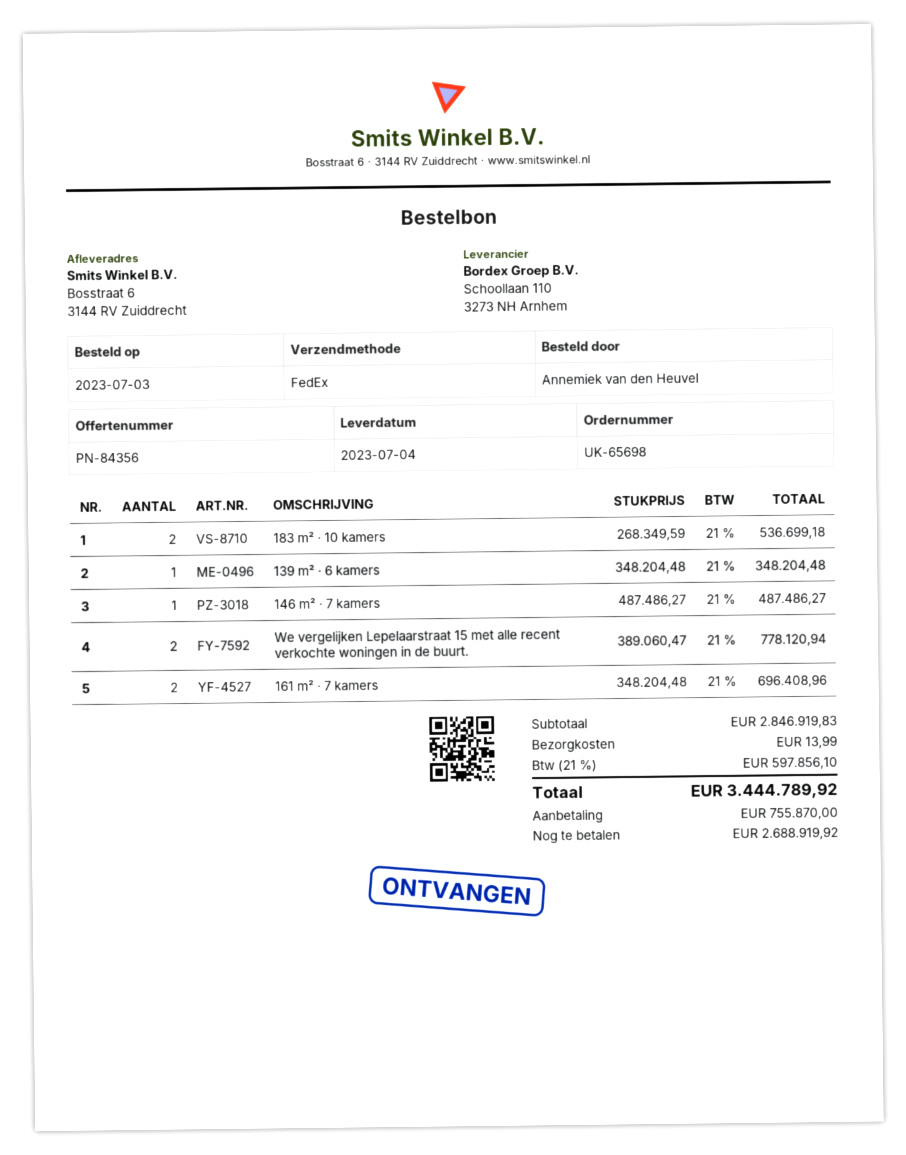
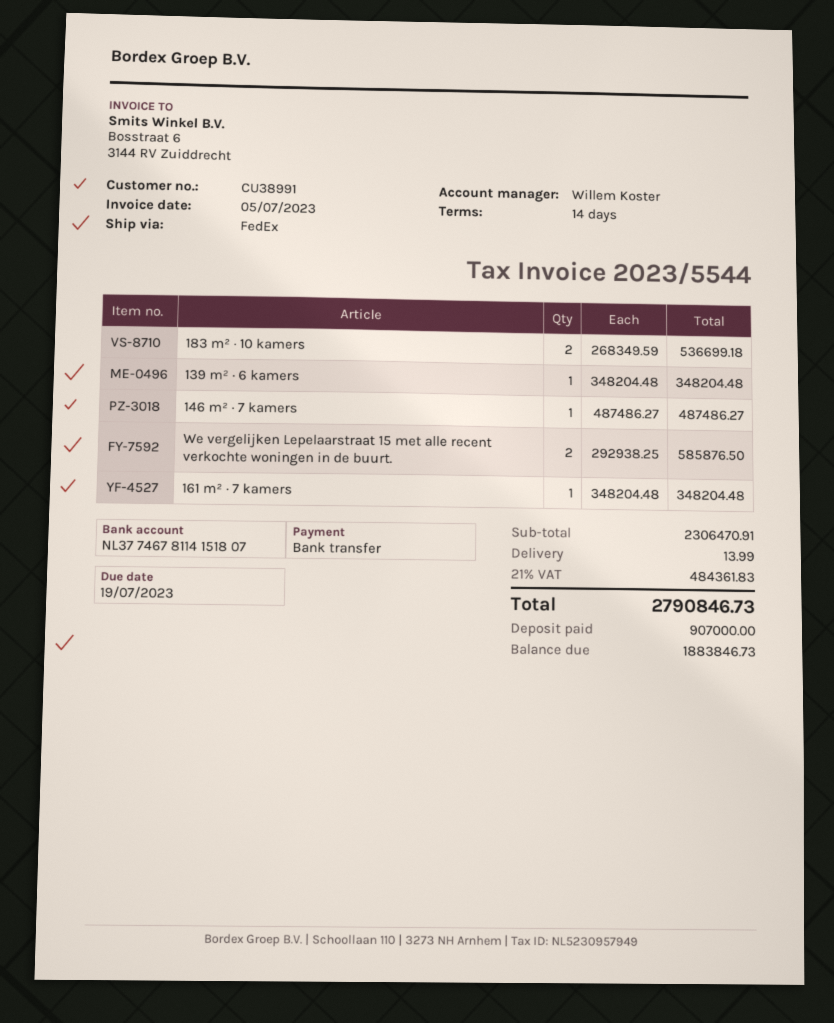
We vergelijken Lepelaarstraat 15 met alle recent verkochte woningen in de buurt.: 2 x 389060.47 = 778120.94 -> 2 x 292938.25 = 585876.50
161 m² · 7 kamers: 2 x 348204.48 = 696408.96 -> 1 x 348204.48 = 348204.48
subtotal: 2846919.83 -> 2306470.91
tax: 21% = 597856.10 -> 21% = 484361.83
total: 3444789.92 -> 2790846.73
deposit: 755870.00 -> 907000.00
balance: 2688919.92 -> 1883846.73

